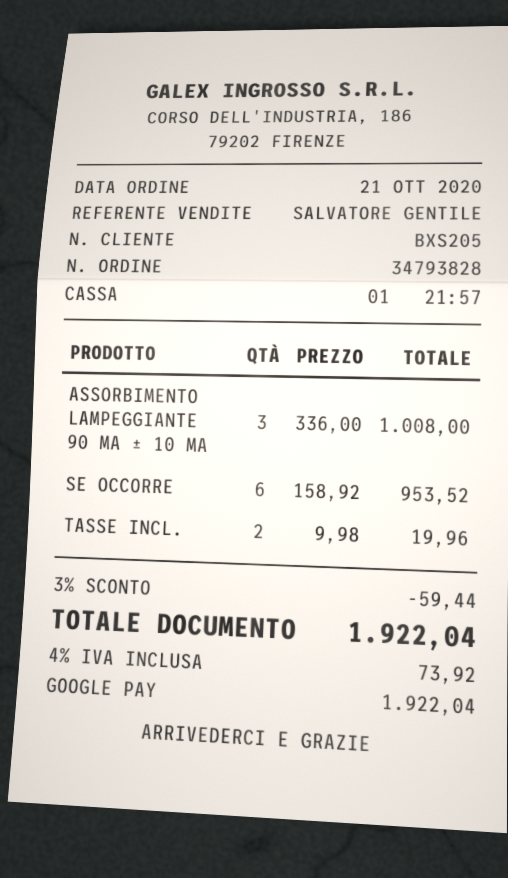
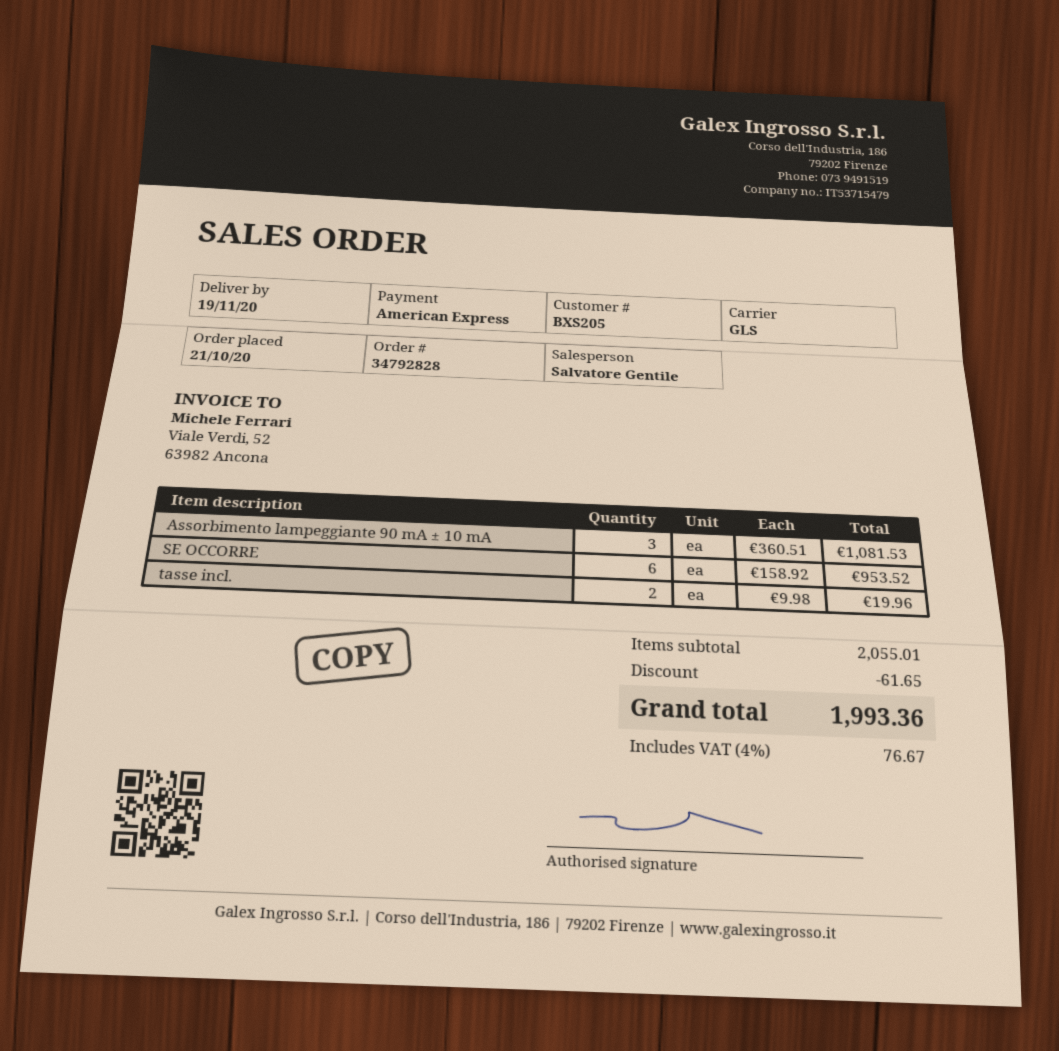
order number: 34793828 -> 34792828
payment method: Google Pay -> American Express
ASSORBIMENTO LAMPEGGIANTE 90 MA ± 10 MA: 3 x 336.00 = 1008.00 -> 3 x 360.51 = 1081.53
discount: 59.44 -> 61.65
tax: 4% = 73.92 -> 4% = 76.67
total: 1922.04 -> 1993.36

